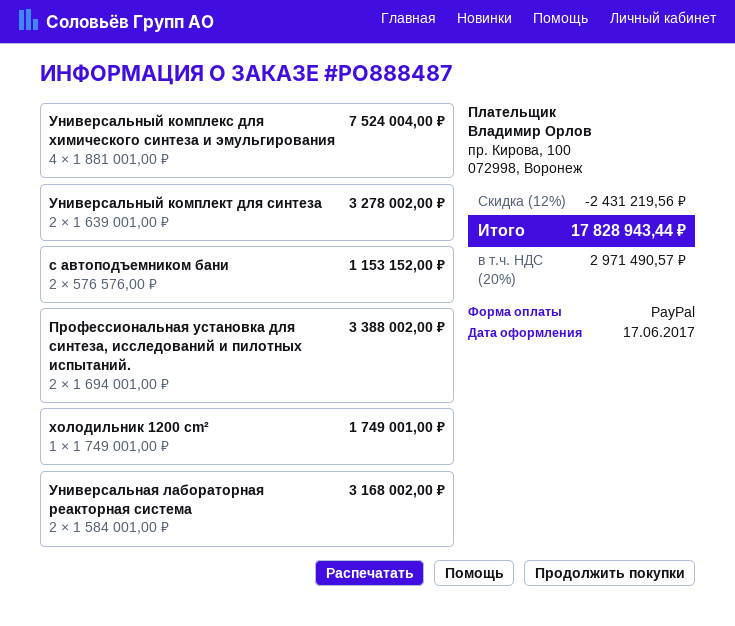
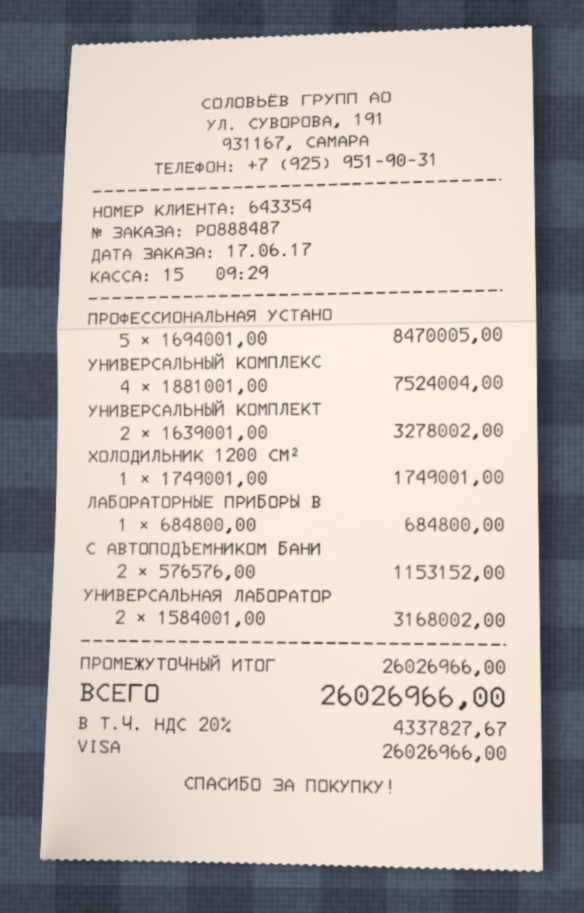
payment method: PayPal -> Visa
Профессиональная установка для синтеза, исследований и пилотных испытаний.: 2 x 1694001.00 = 3388002.00 -> 5 x 1694001.00 = 8470005.00
ЛАБОРАТОРНЫЕ ПРИБОРЫ В: none -> 1 x 684800.00 = 684800.00
discount: 12% = 2431219.56 -> none
tax: 20% = 2971490.57 -> 20% = 4337827.67
total: 17828943.44 -> 26026966.00

